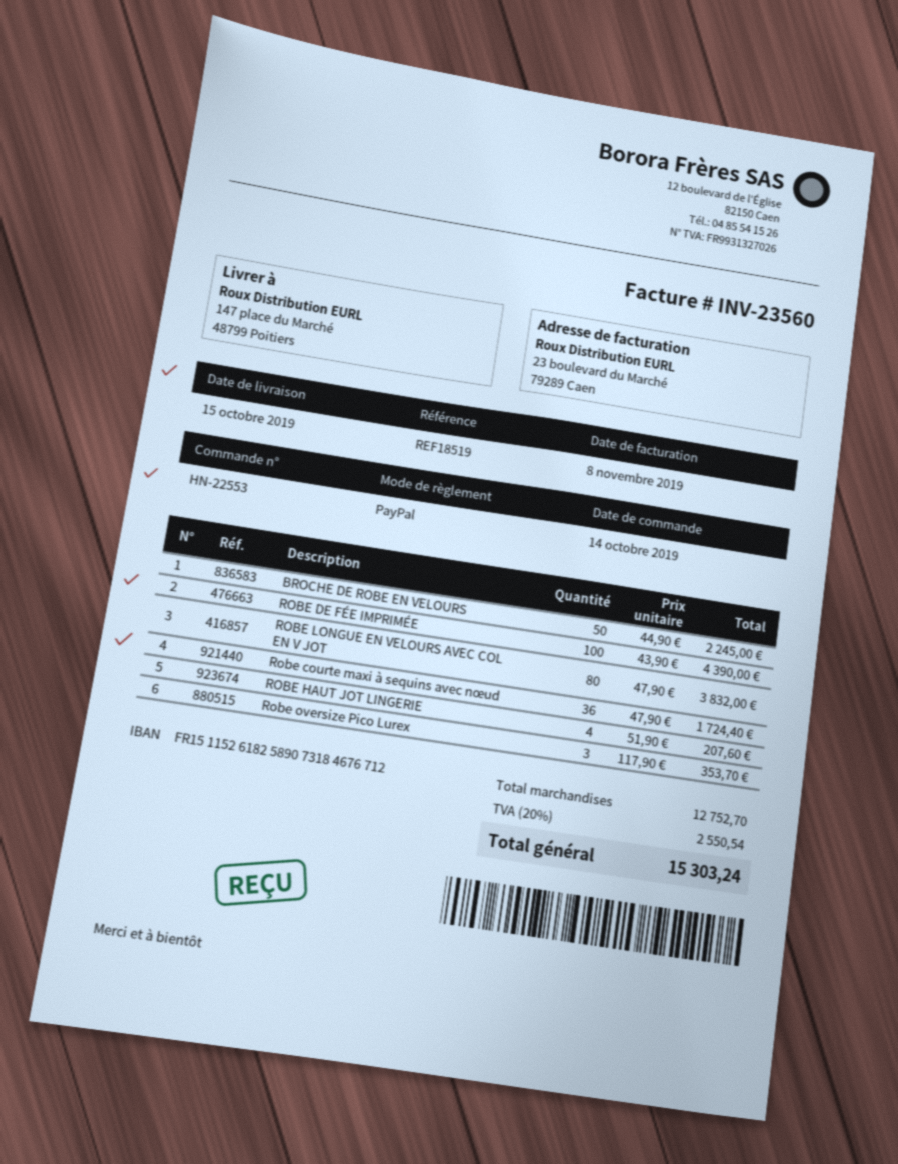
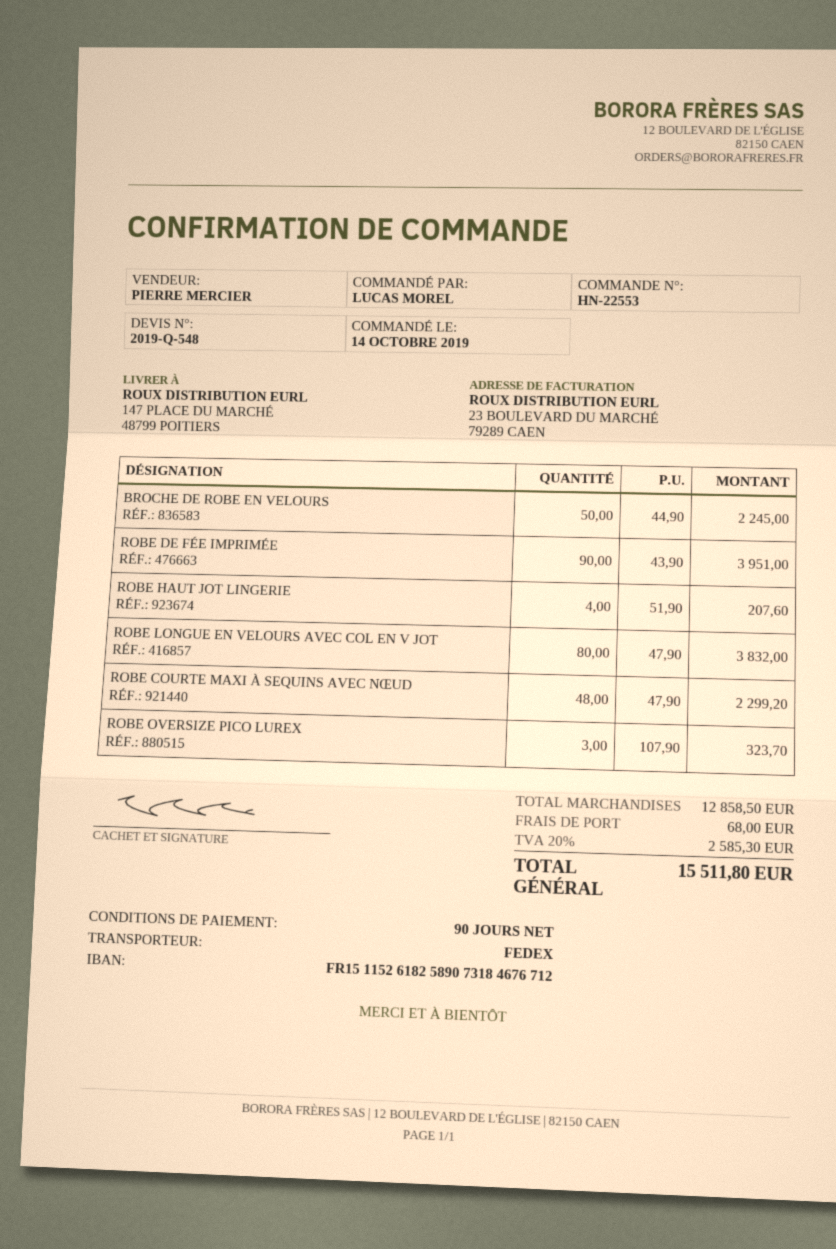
ROBE DE FÉE IMPRIMÉE: 100 x 43.90 = 4390.00 -> 90 x 43.90 = 3951.00
Robe courte maxi à sequins avec nœud: 36 x 47.90 = 1724.40 -> 48 x 47.90 = 2299.20
Robe oversize Pico Lurex: 3 x 117.90 = 353.70 -> 3 x 107.90 = 323.70
subtotal: 12752.70 -> 12858.50
shipping: none -> 68.00
tax: 20% = 2550.54 -> 20% = 2585.30
total: 15303.24 -> 15511.80

